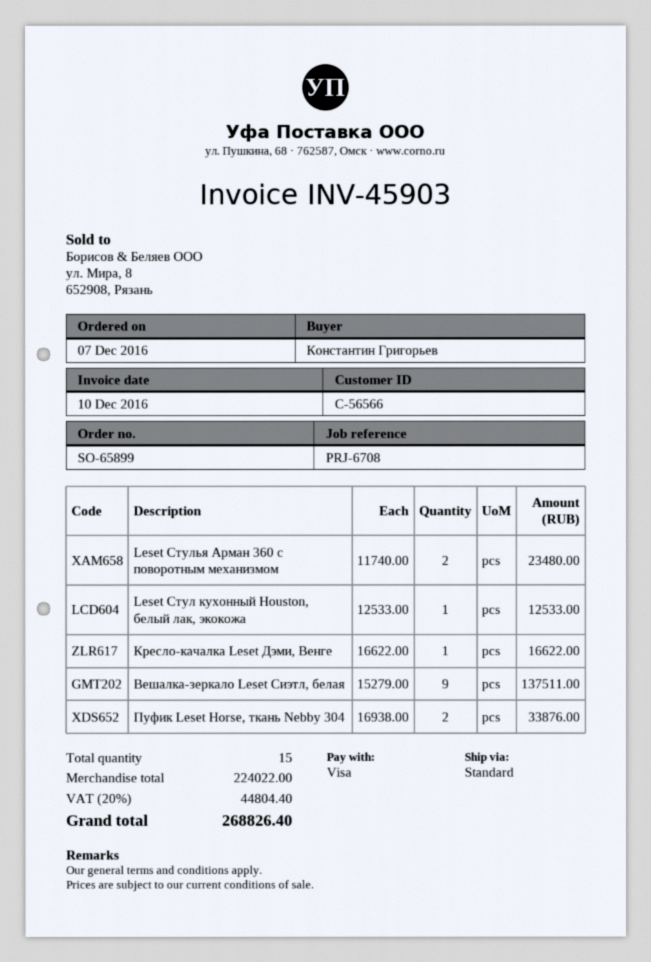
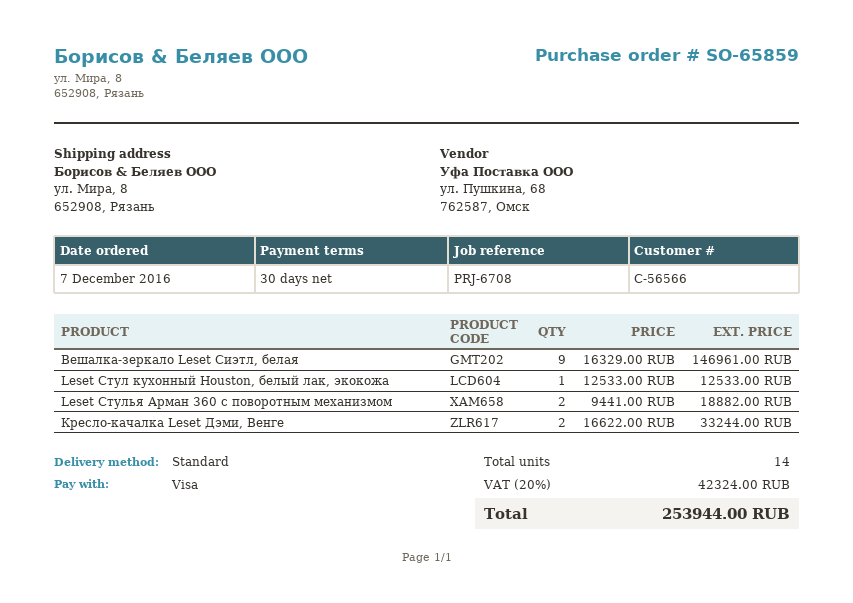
order number: SO-65899 -> SO-65859
Leset Стулья Арман 360 с поворотным механизмом: 2 x 11740.00 = 23480.00 -> 2 x 9441.00 = 18882.00
Кресло-качалка Leset Дэми, Венге: 1 x 16622.00 = 16622.00 -> 2 x 16622.00 = 33244.00
Вешалка-зеркало Leset Сиэтл, белая: 9 x 15279.00 = 137511.00 -> 9 x 16329.00 = 146961.00
Пуфик Leset Horse, ткань Nebby 304: 2 x 16938.00 = 33876.00 -> none
total quantity: 15 -> 14
tax: 20% = 44804.40 -> 20% = 42324.00
total: 268826.40 -> 253944.00

